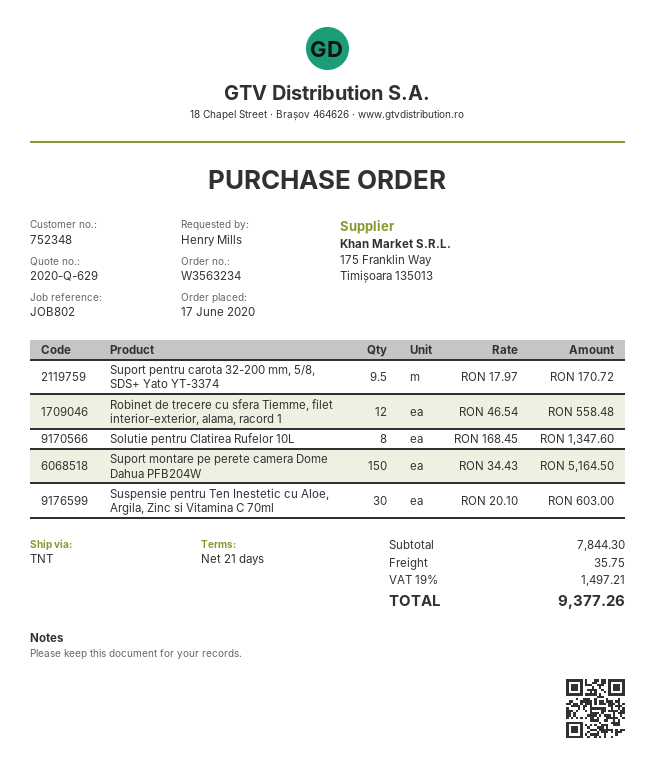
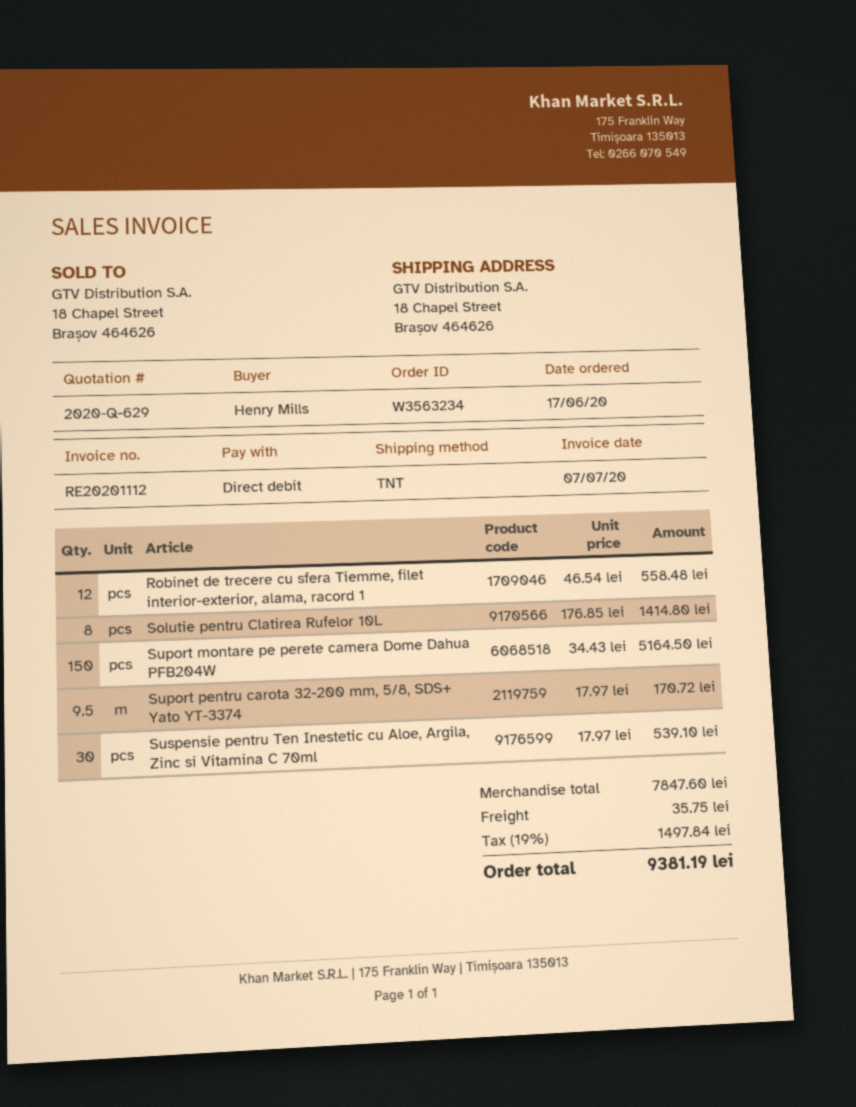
Solutie pentru Clatirea Rufelor 10L: 8 x 168.45 = 1347.60 -> 8 x 176.85 = 1414.80
Suspensie pentru Ten Inestetic cu Aloe, Argila, Zinc si Vitamina C 70ml: 30 x 20.10 = 603.00 -> 30 x 17.97 = 539.10
subtotal: 7844.30 -> 7847.60
tax: 19% = 1497.21 -> 19% = 1497.84
total: 9377.26 -> 9381.19

